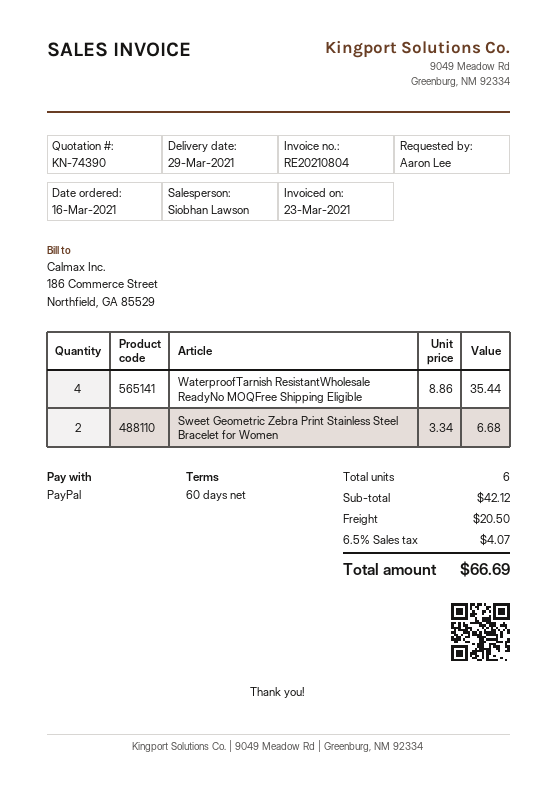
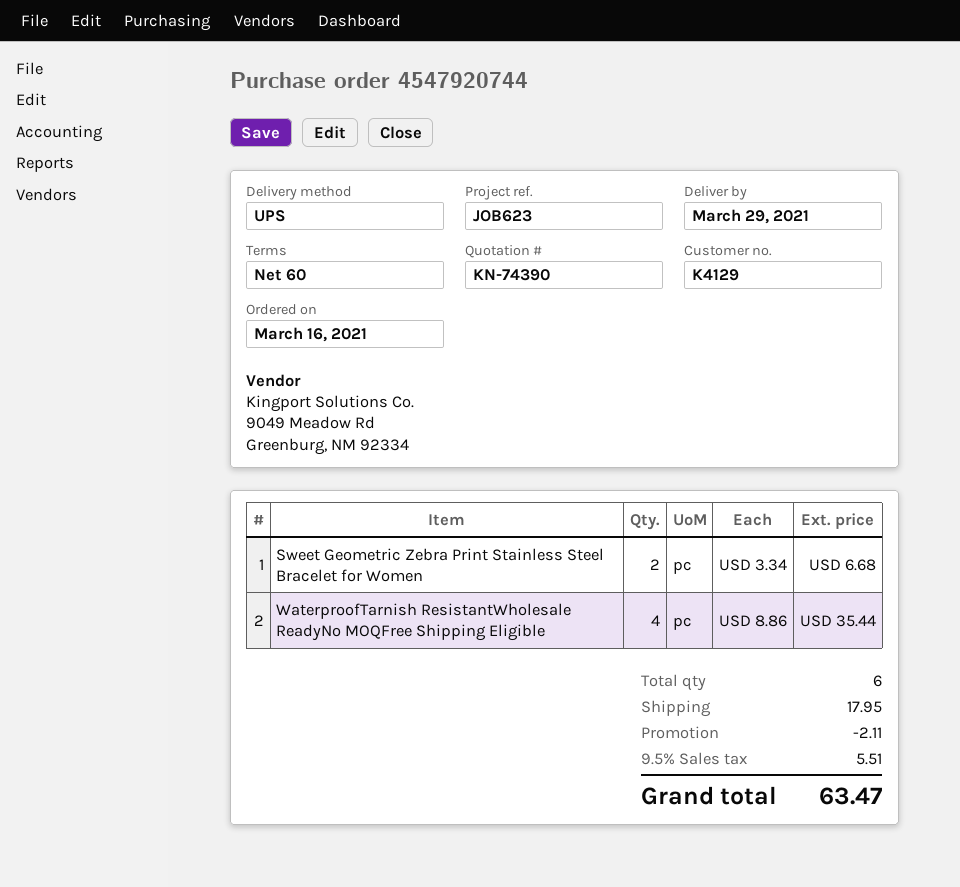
discount: none -> 2.11
shipping: 20.50 -> 17.95
tax: 6.5% = 4.07 -> 9.5% = 5.51
total: 66.69 -> 63.47

